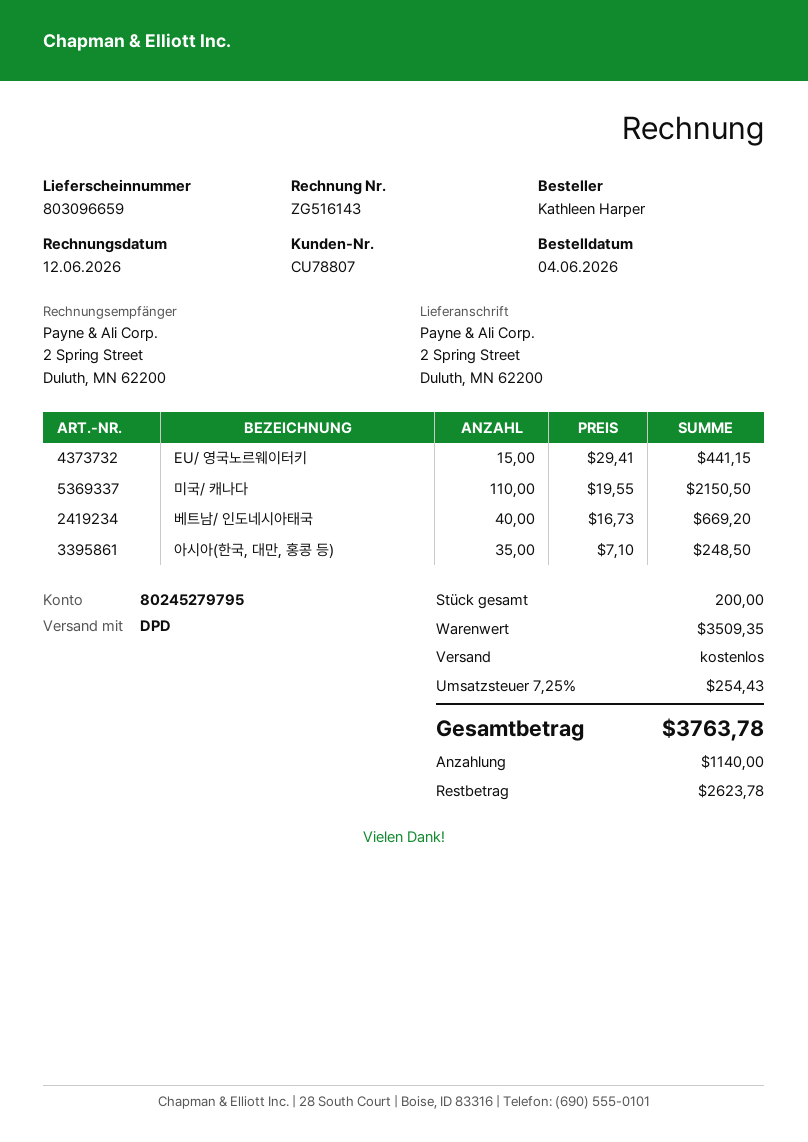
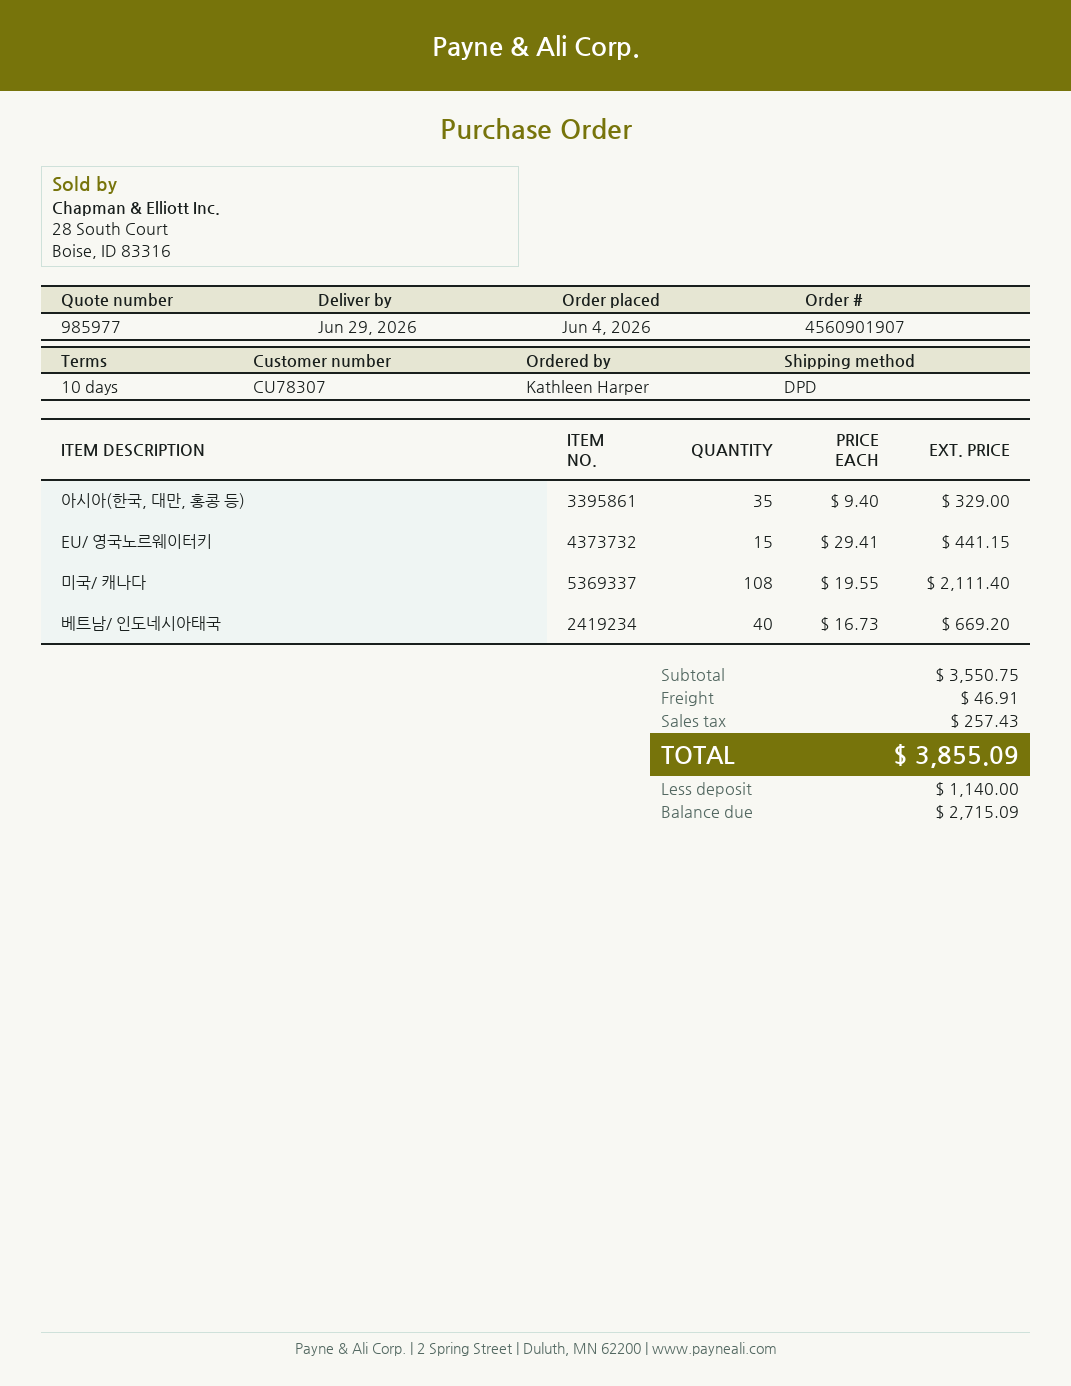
customer number: CU78807 -> CU78307
미국/ 캐나다: 110 x 19.55 = 2150.50 -> 108 x 19.55 = 2111.40
아시아(한국, 대만, 홍콩 등): 35 x 7.10 = 248.50 -> 35 x 9.40 = 329.00
subtotal: 3509.35 -> 3550.75
shipping: 0.00 -> 46.91
tax: 254.43 -> 257.43
total: 3763.78 -> 3855.09
balance: 2623.78 -> 2715.09

